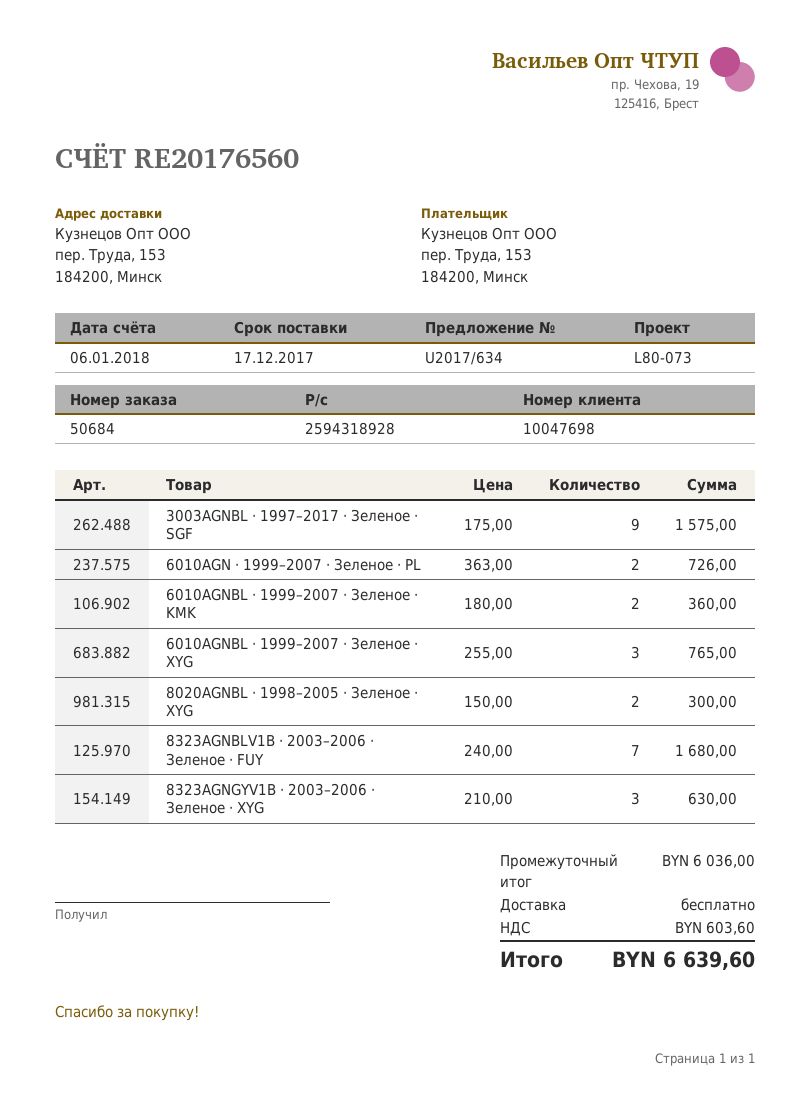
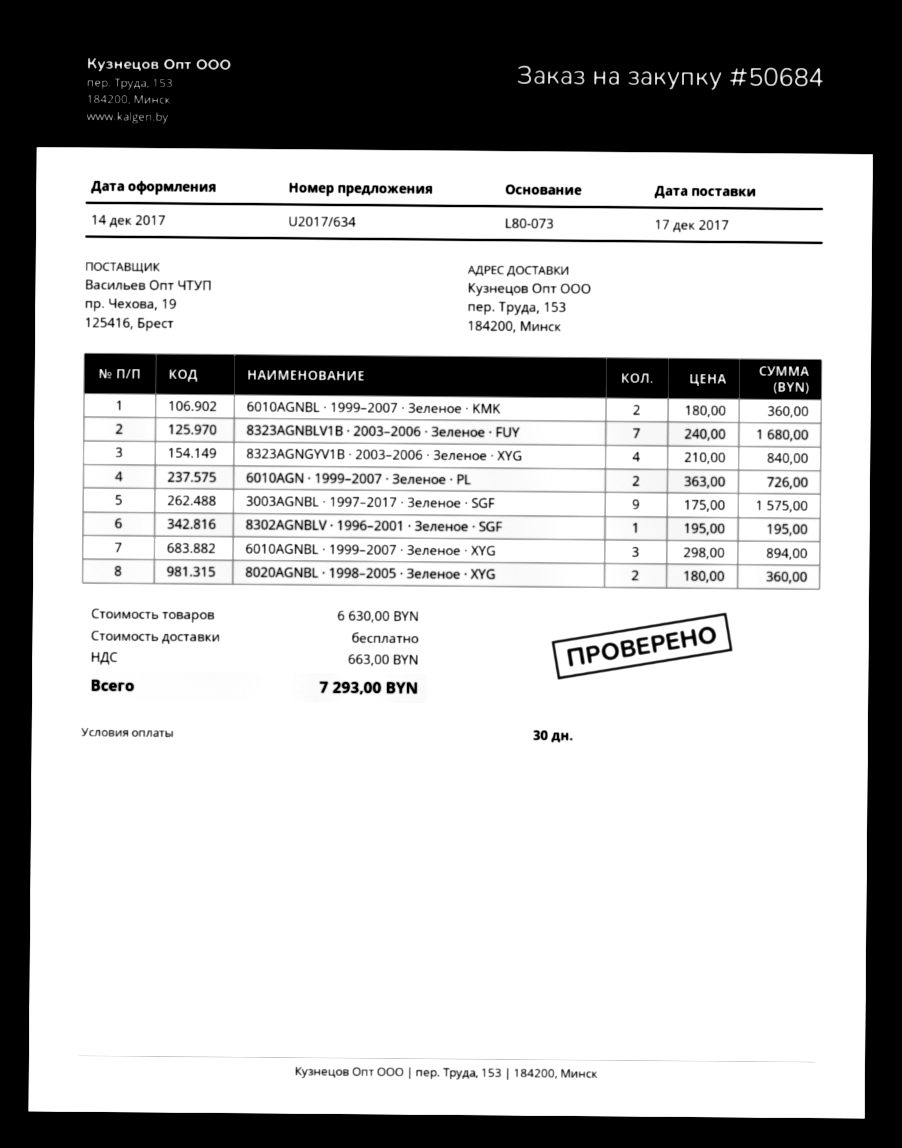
6010AGNBL · 1999–2007 · Зеленое · XYG: 3 x 255.00 = 765.00 -> 3 x 298.00 = 894.00
8020AGNBL · 1998–2005 · Зеленое · XYG: 2 x 150.00 = 300.00 -> 2 x 180.00 = 360.00
8323AGNGYV1B · 2003–2006 · Зеленое · XYG: 3 x 210.00 = 630.00 -> 4 x 210.00 = 840.00
8302AGNBLV · 1996–2001 · Зеленое · SGF: none -> 1 x 195.00 = 195.00
subtotal: 6036.00 -> 6630.00
tax: 603.60 -> 663.00
total: 6639.60 -> 7293.00

